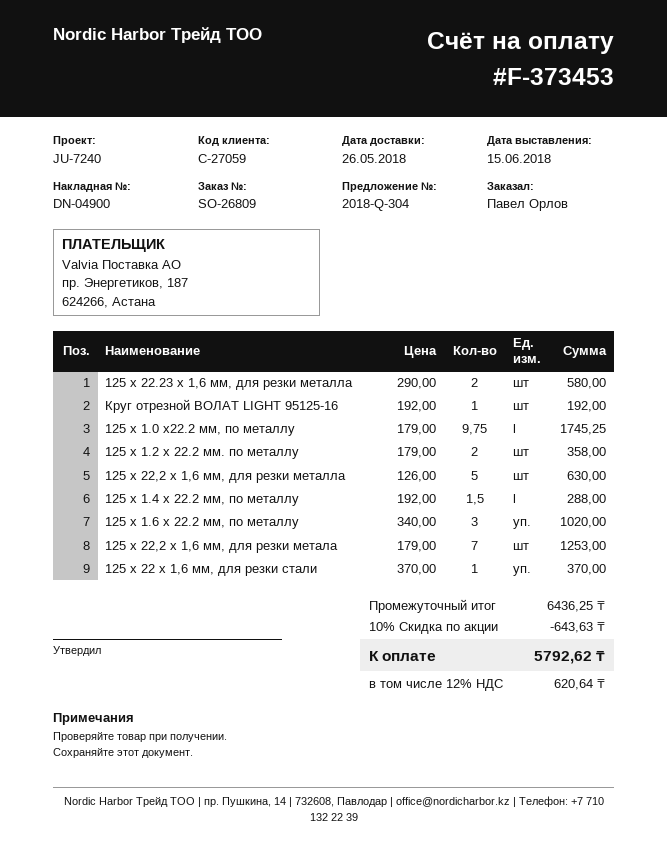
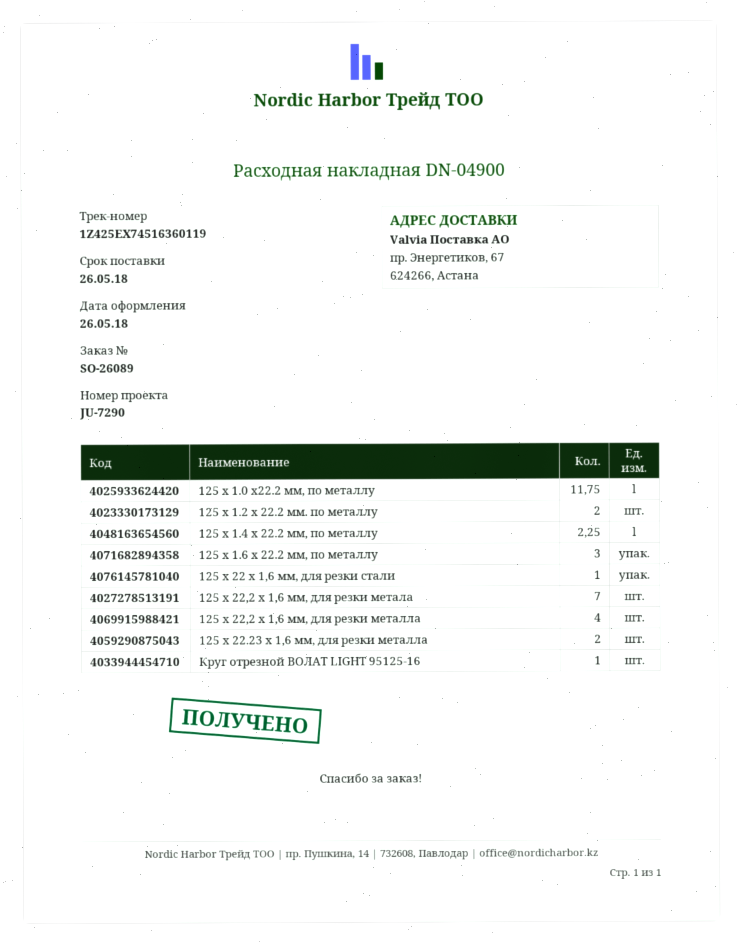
order number: SO-26809 -> SO-26089
reference: JU-7240 -> JU-7290
125 х 1.0 х22.2 мм, по металлу: 9.75 -> 11.75
125 х 22,2 х 1,6 мм, для резки металла: 5 -> 4
125 х 1.4 х 22.2 мм, по металлу: 1.5 -> 2.25

